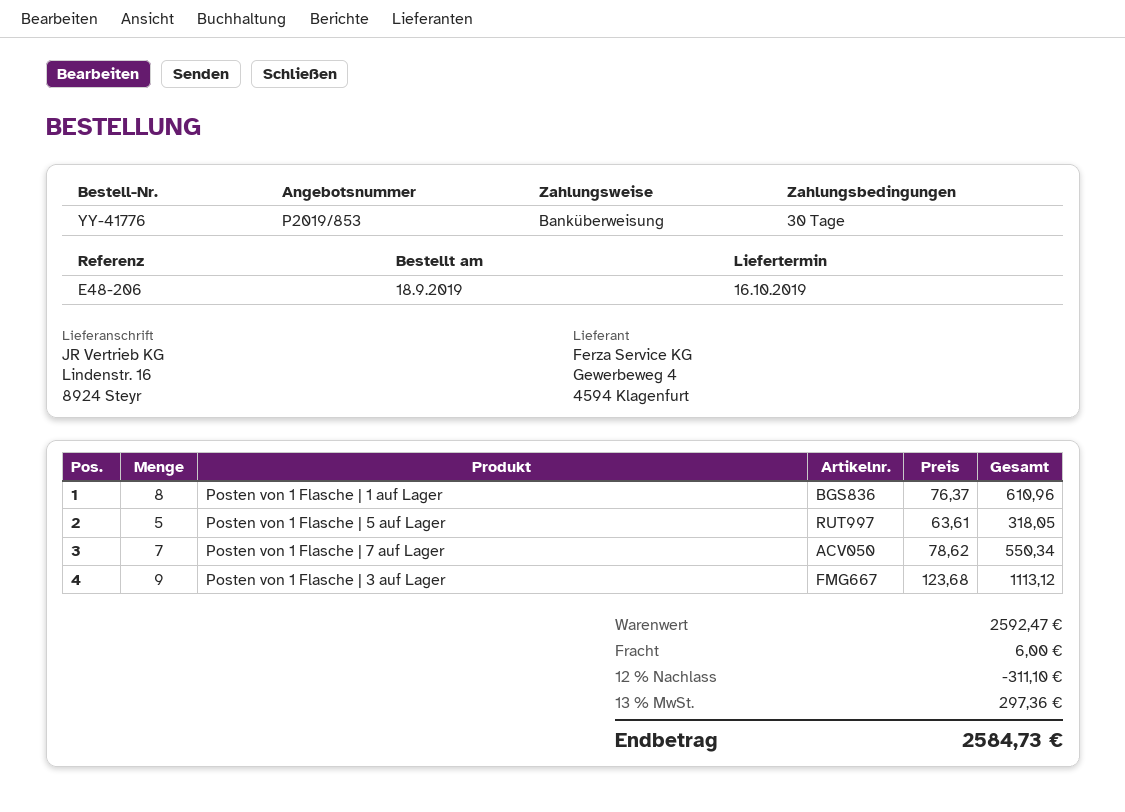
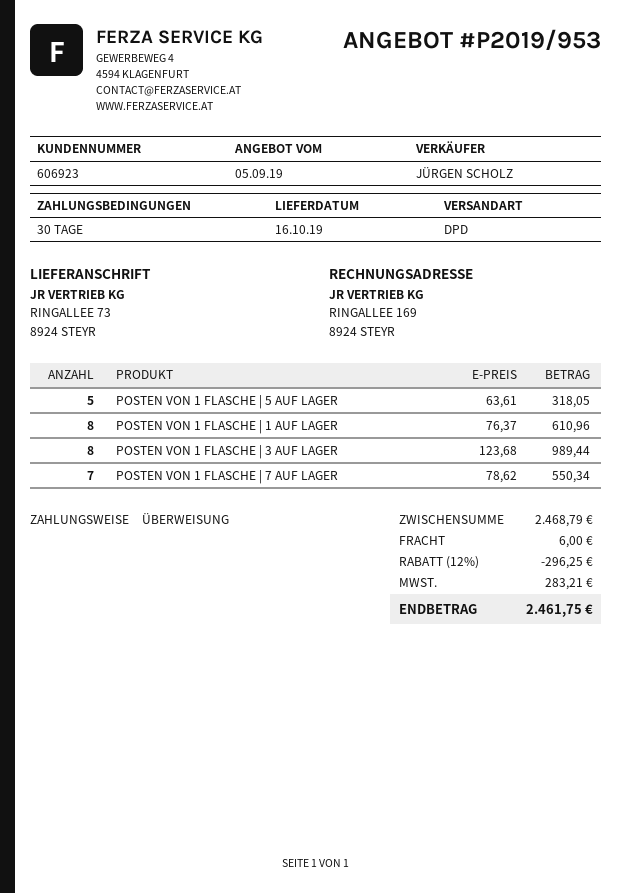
quote number: P2019/853 -> P2019/953
ship to: Lindenstr. 16, 8924 Steyr -> RINGALLEE 73, 8924 STEYR
Posten von 1 Flasche | 3 auf Lager: 9 x 123.68 = 1113.12 -> 8 x 123.68 = 989.44
subtotal: 2592.47 -> 2468.79
discount: 12% = 311.10 -> 12% = 296.25
tax: 297.36 -> 283.21
total: 2584.73 -> 2461.75

